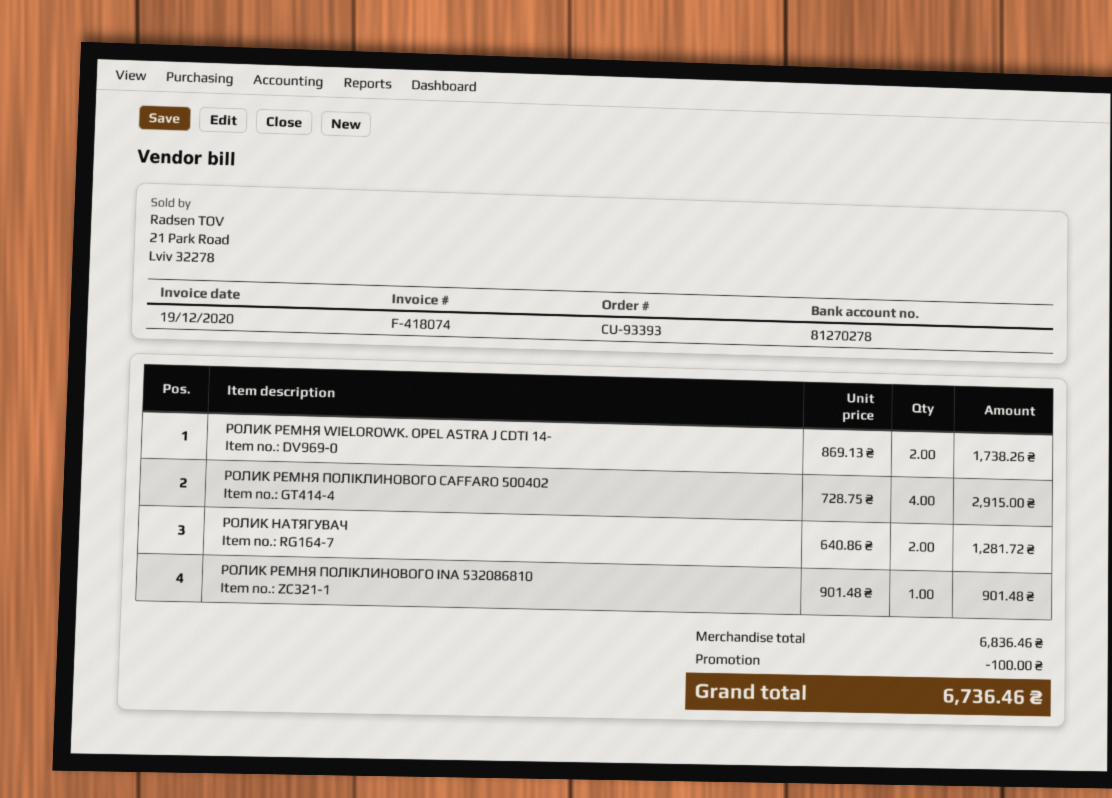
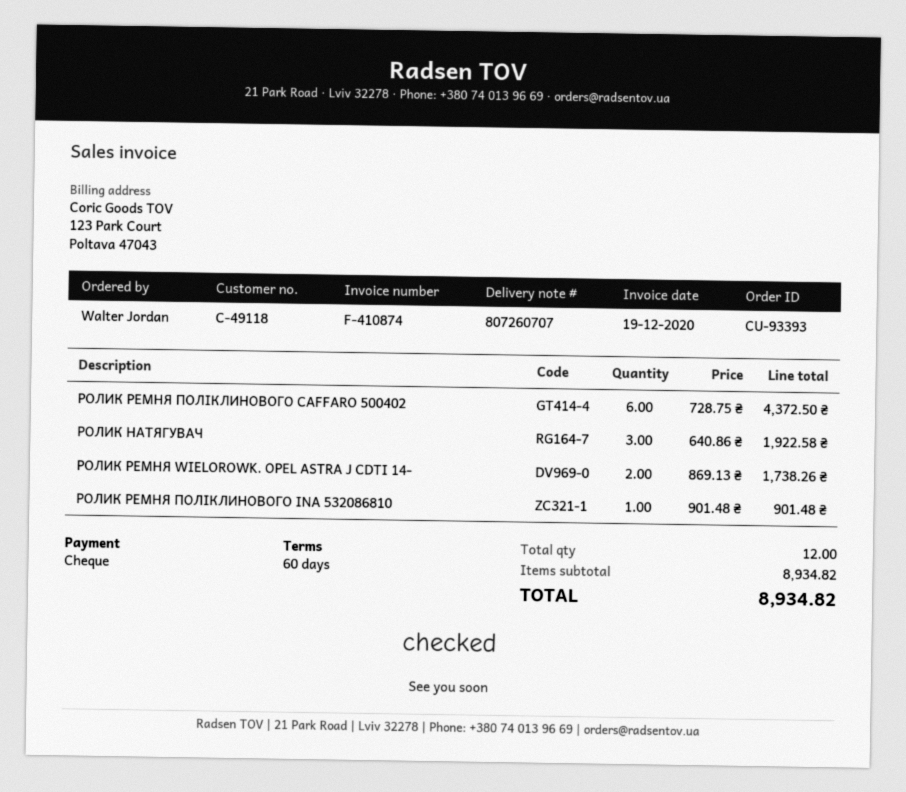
invoice number: F-418074 -> F-410874
РОЛИК РЕМНЯ ПОЛІКЛИНОВОГО CAFFARO 500402: 4 x 728.75 = 2915.00 -> 6 x 728.75 = 4372.50
РОЛИК НАТЯГУВАЧ: 2 x 640.86 = 1281.72 -> 3 x 640.86 = 1922.58
subtotal: 6836.46 -> 8934.82
discount: 100.00 -> none
total: 6736.46 -> 8934.82

